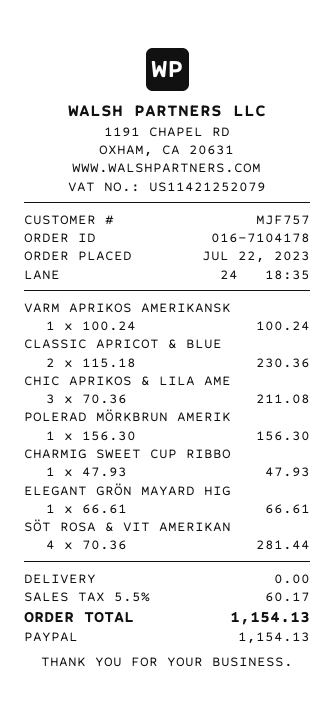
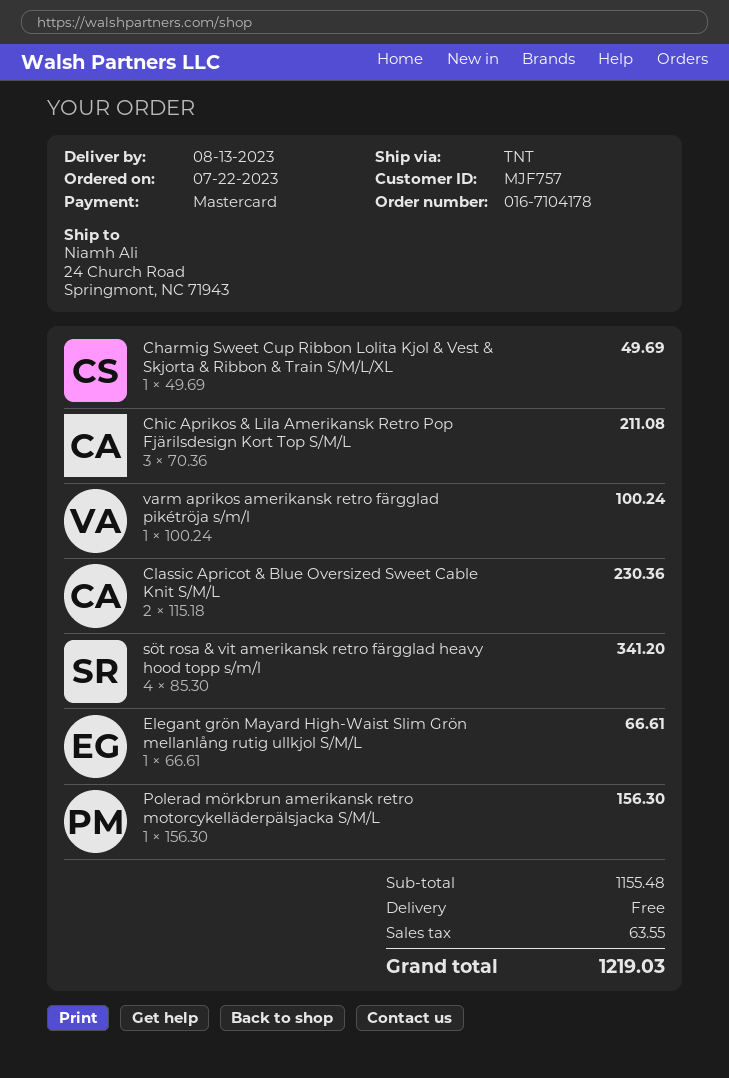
payment method: PayPal -> Mastercard
CHARMIG SWEET CUP RIBBO: 1 x 47.93 = 47.93 -> 1 x 49.69 = 49.69
SÖT ROSA & VIT AMERIKAN: 4 x 70.36 = 281.44 -> 4 x 85.30 = 341.20
tax: 60.17 -> 63.55
total: 1154.13 -> 1219.03

